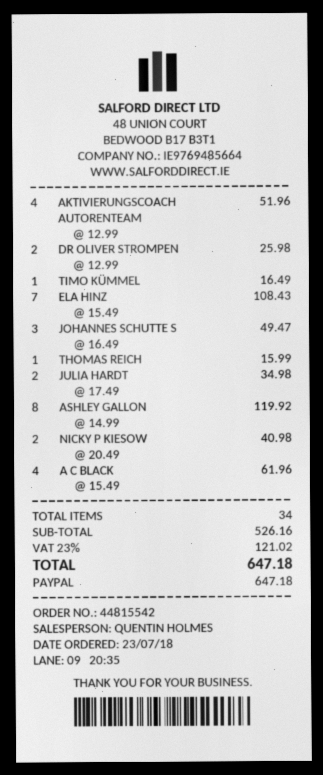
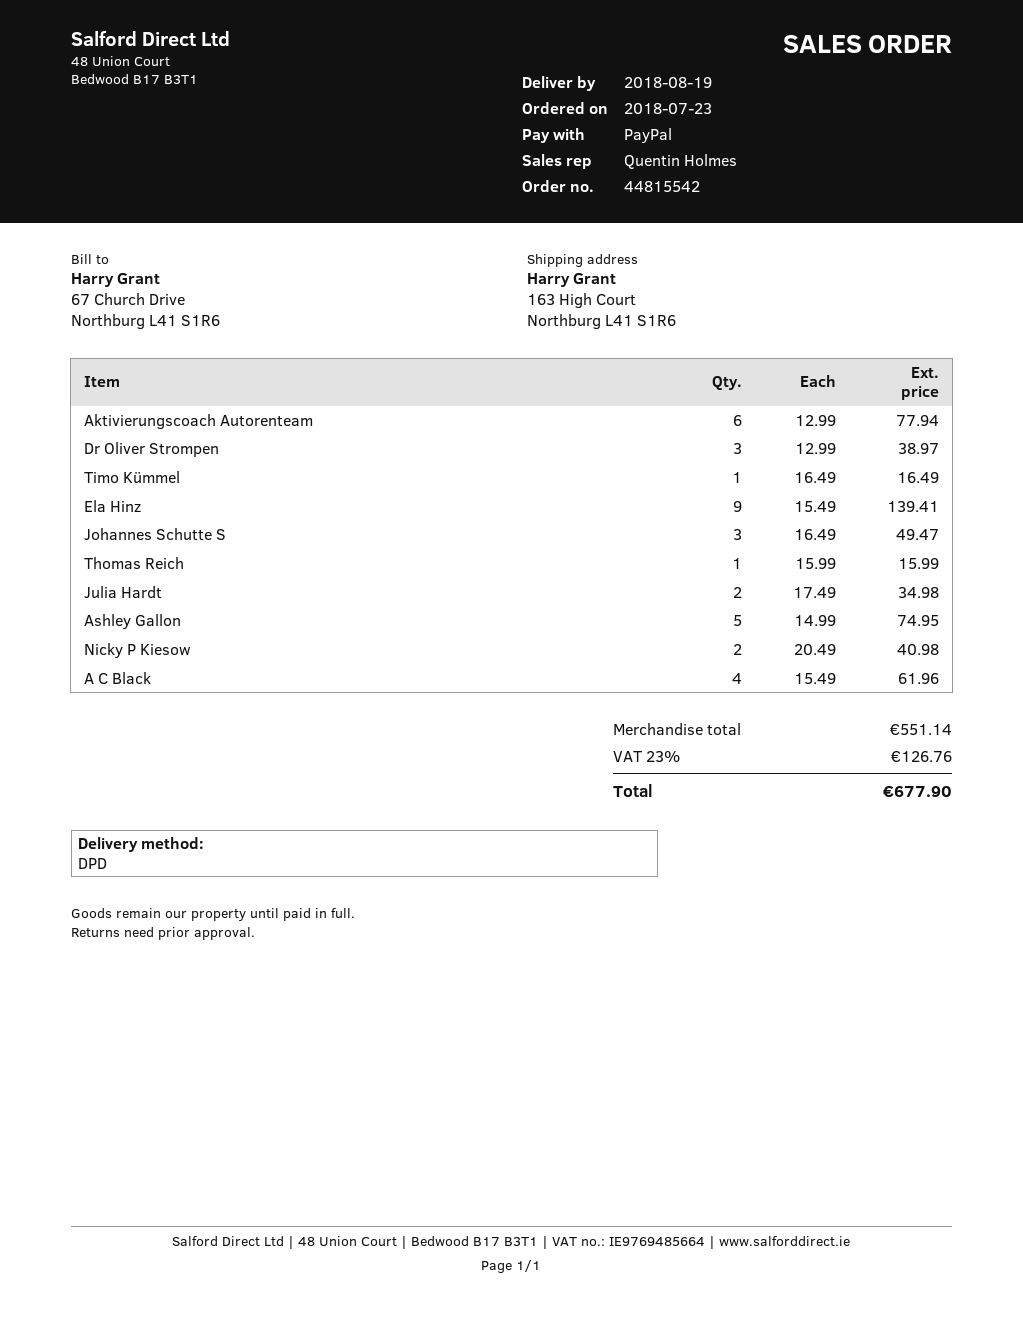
AKTIVIERUNGSCOACH AUTORENTEAM: 4 x 12.99 = 51.96 -> 6 x 12.99 = 77.94
DR OLIVER STROMPEN: 2 x 12.99 = 25.98 -> 3 x 12.99 = 38.97
ELA HINZ: 7 x 15.49 = 108.43 -> 9 x 15.49 = 139.41
ASHLEY GALLON: 8 x 14.99 = 119.92 -> 5 x 14.99 = 74.95
subtotal: 526.16 -> 551.14
tax: 23% = 121.02 -> 23% = 126.76
total: 647.18 -> 677.90

